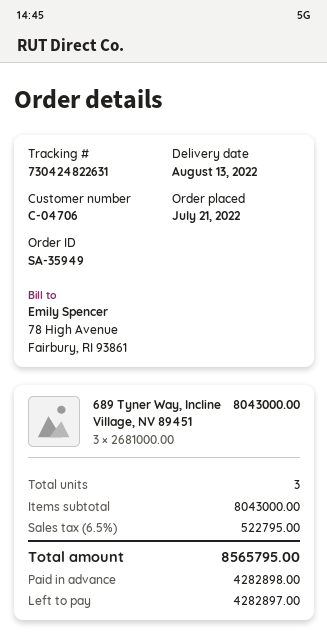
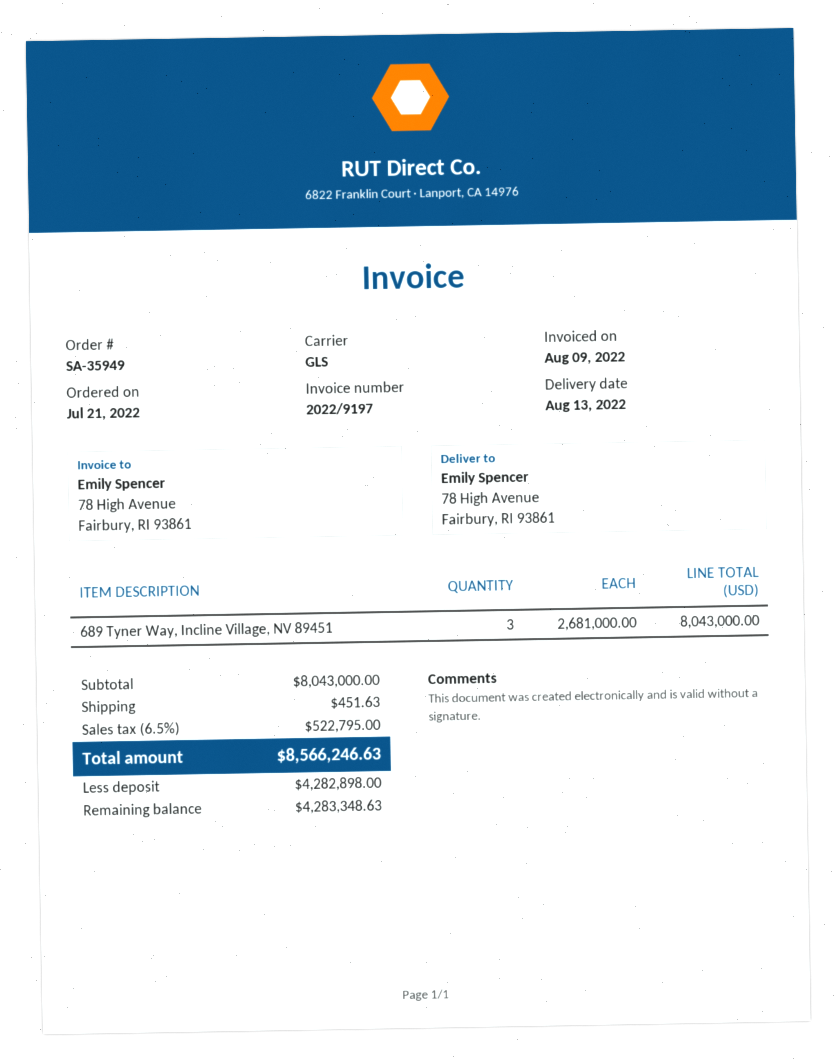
shipping: none -> 451.63
total: 8565795.00 -> 8566246.63
balance: 4282897.00 -> 4283348.63

